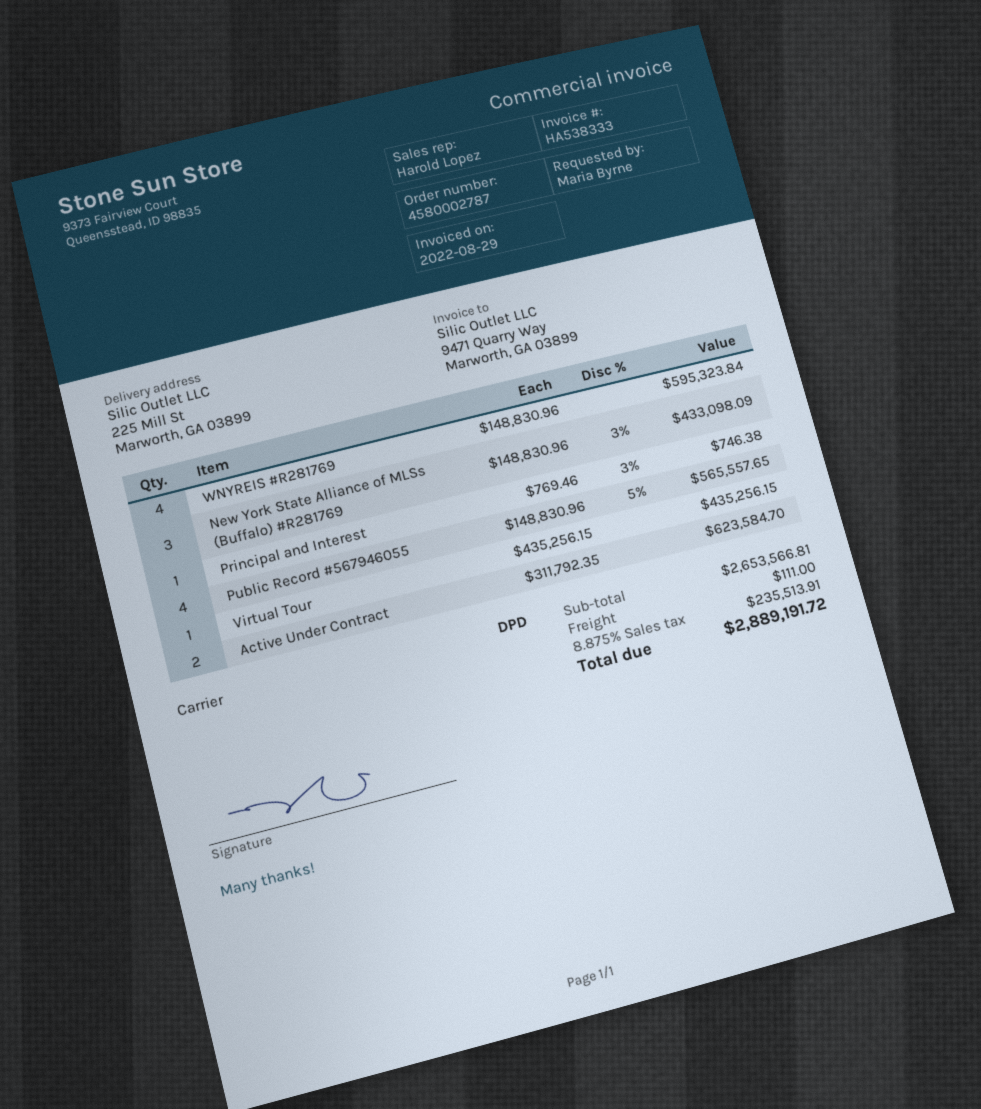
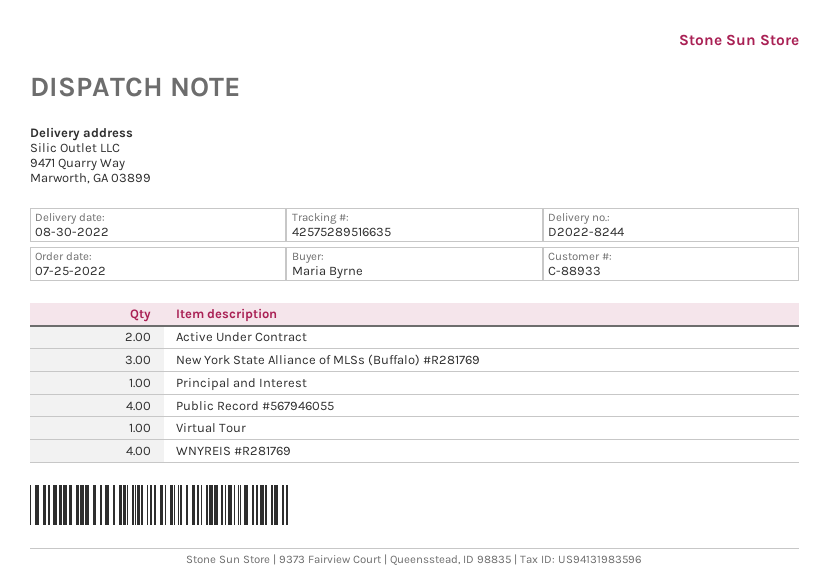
ship to: 225 Mill St, Marworth, GA 03899 -> 9471 Quarry Way, Marworth, GA 03899

